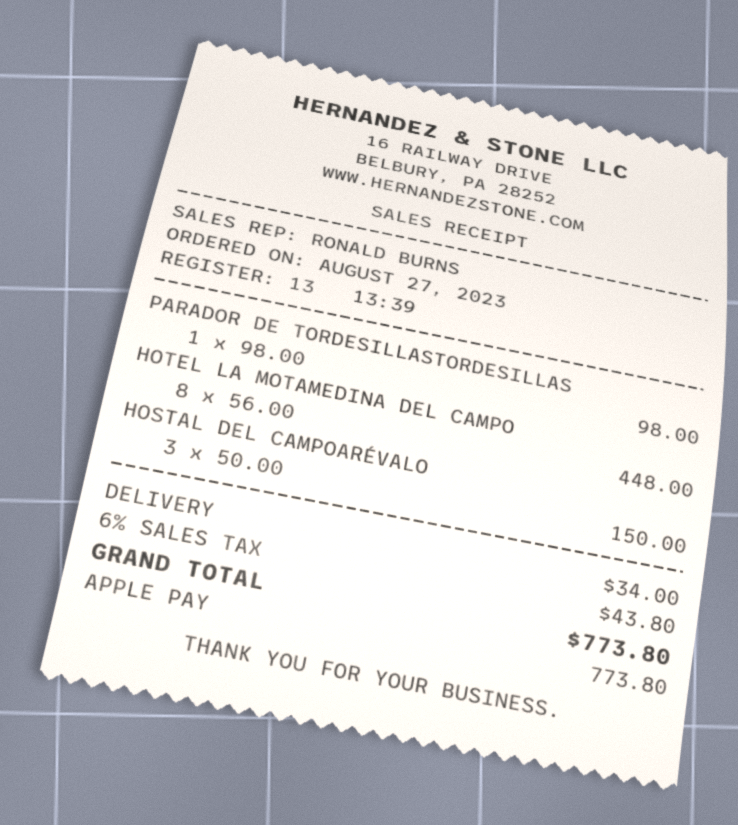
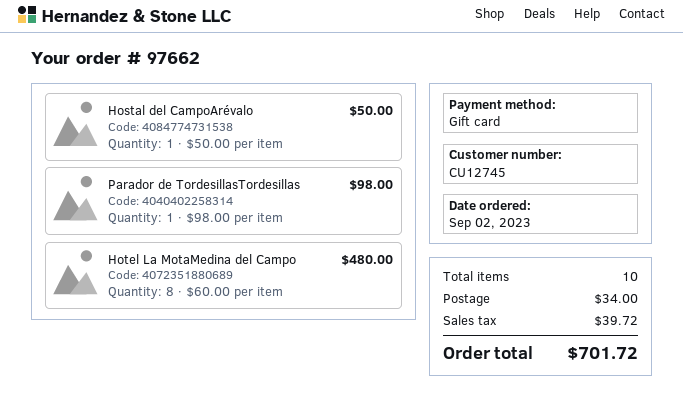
order date: 2023-08-27 -> 2023-09-02
payment method: Apple Pay -> gift card
HOTEL LA MOTAMEDINA DEL CAMPO: 8 x 56.00 = 448.00 -> 8 x 60.00 = 480.00
HOSTAL DEL CAMPOARÉVALO: 3 x 50.00 = 150.00 -> 1 x 50.00 = 50.00
tax: 43.80 -> 39.72
total: 773.80 -> 701.72

